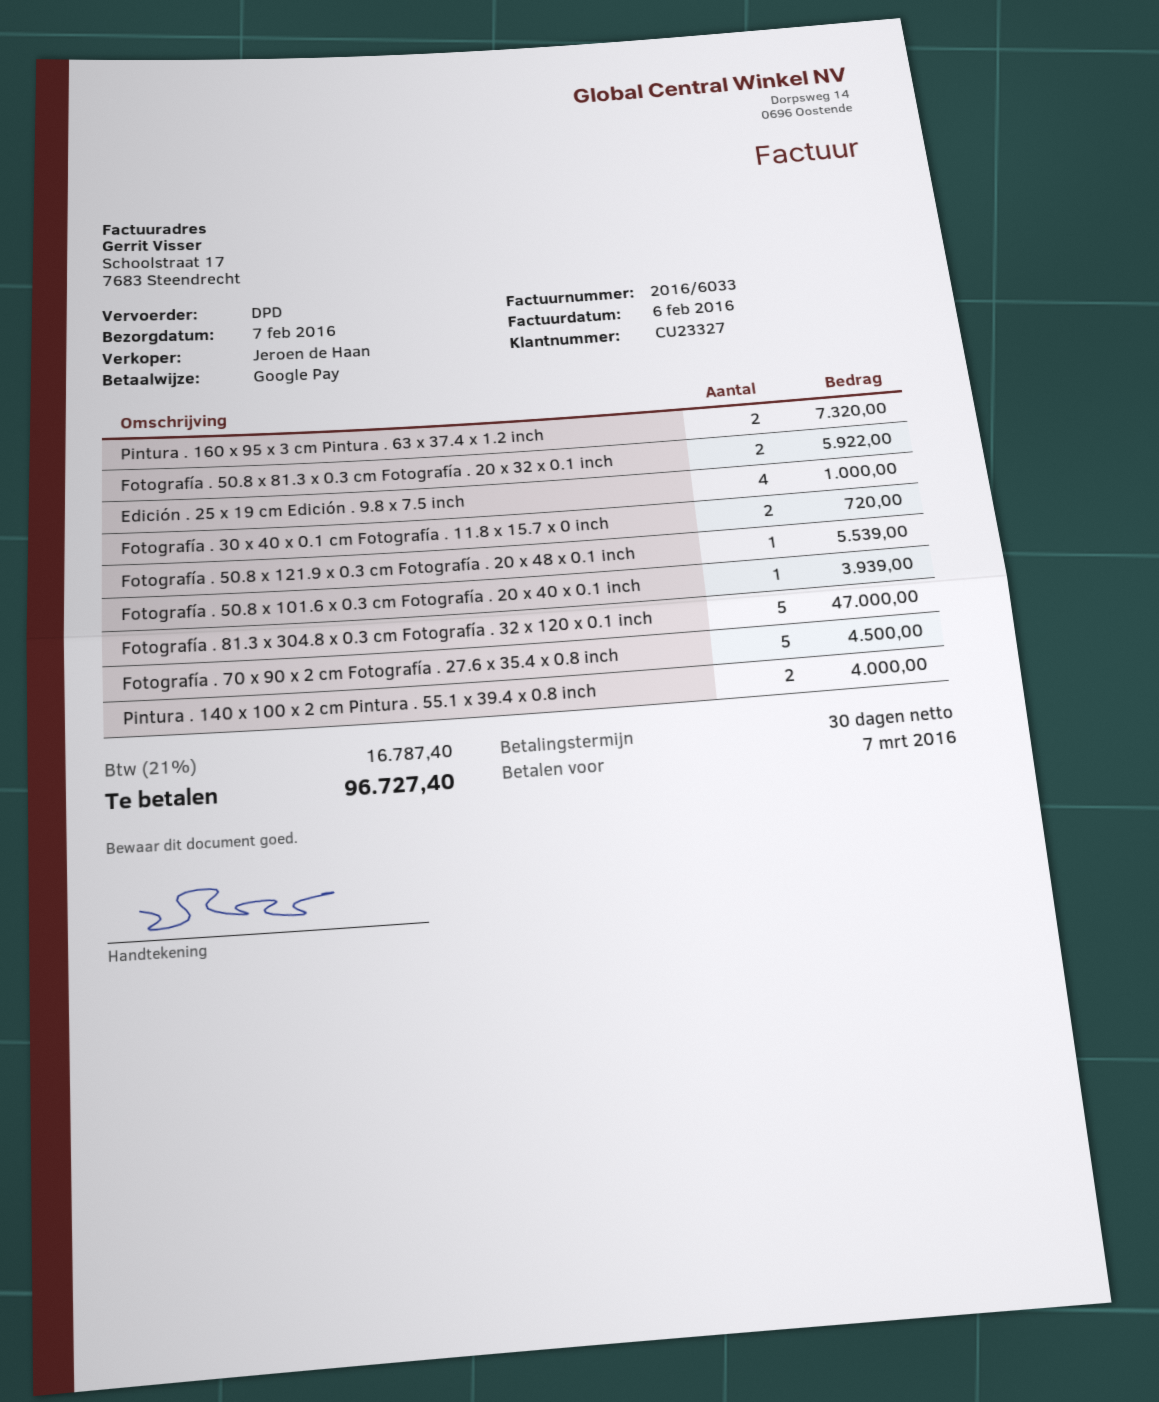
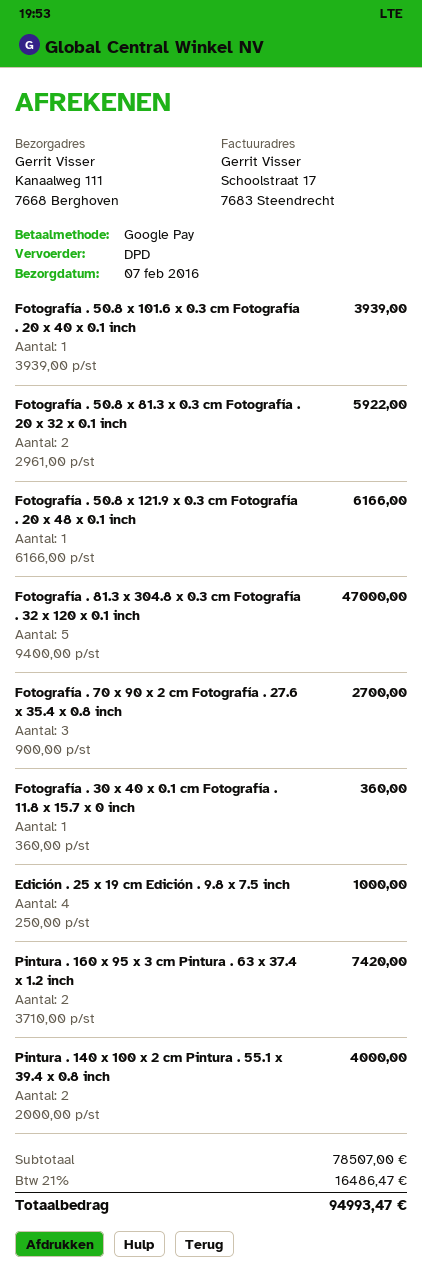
Pintura . 160 x 95 x 3 cm Pintura . 63 x 37.4 x 1.2 inch: 2 for 7320.00 -> 2 for 7420.00
Fotografía . 30 x 40 x 0.1 cm Fotografía . 11.8 x 15.7 x 0 inch: 2 for 720.00 -> 1 for 360.00
Fotografía . 50.8 x 121.9 x 0.3 cm Fotografía . 20 x 48 x 0.1 inch: 1 for 5539.00 -> 1 for 6166.00
Fotografía . 70 x 90 x 2 cm Fotografía . 27.6 x 35.4 x 0.8 inch: 5 for 4500.00 -> 3 for 2700.00
tax: 21% = 16787.40 -> 21% = 16486.47
total: 96727.40 -> 94993.47

